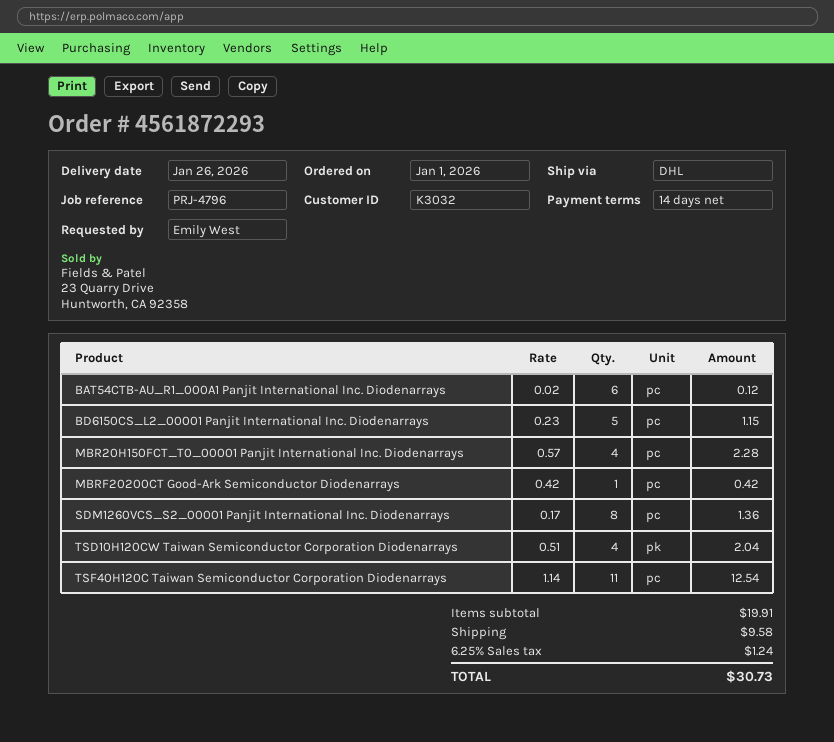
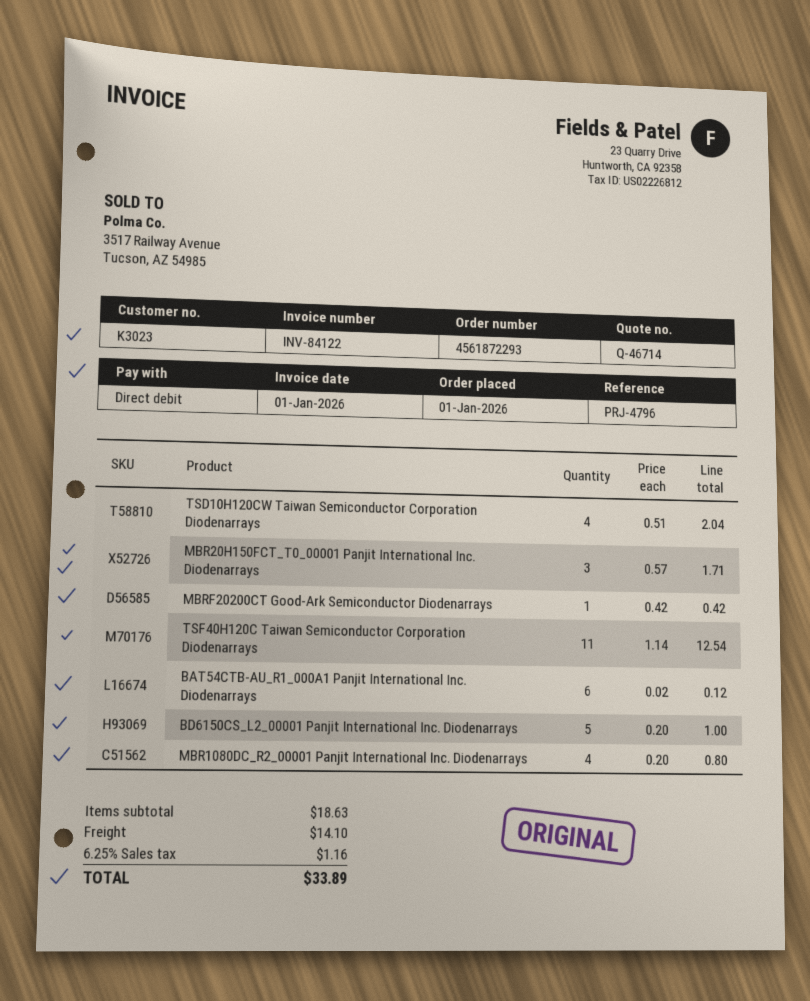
customer number: K3032 -> K3023
BD6150CS_L2_00001 Panjit International Inc. Diodenarrays: 5 x 0.23 = 1.15 -> 5 x 0.20 = 1.00
MBR20H150FCT_T0_00001 Panjit International Inc. Diodenarrays: 4 x 0.57 = 2.28 -> 3 x 0.57 = 1.71
SDM1260VCS_S2_00001 Panjit International Inc. Diodenarrays: 8 x 0.17 = 1.36 -> none
MBR1080DC_R2_00001 Panjit International Inc. Diodenarrays: none -> 4 x 0.20 = 0.80
subtotal: 19.91 -> 18.63
shipping: 9.58 -> 14.10
tax: 6.25% = 1.24 -> 6.25% = 1.16
total: 30.73 -> 33.89

